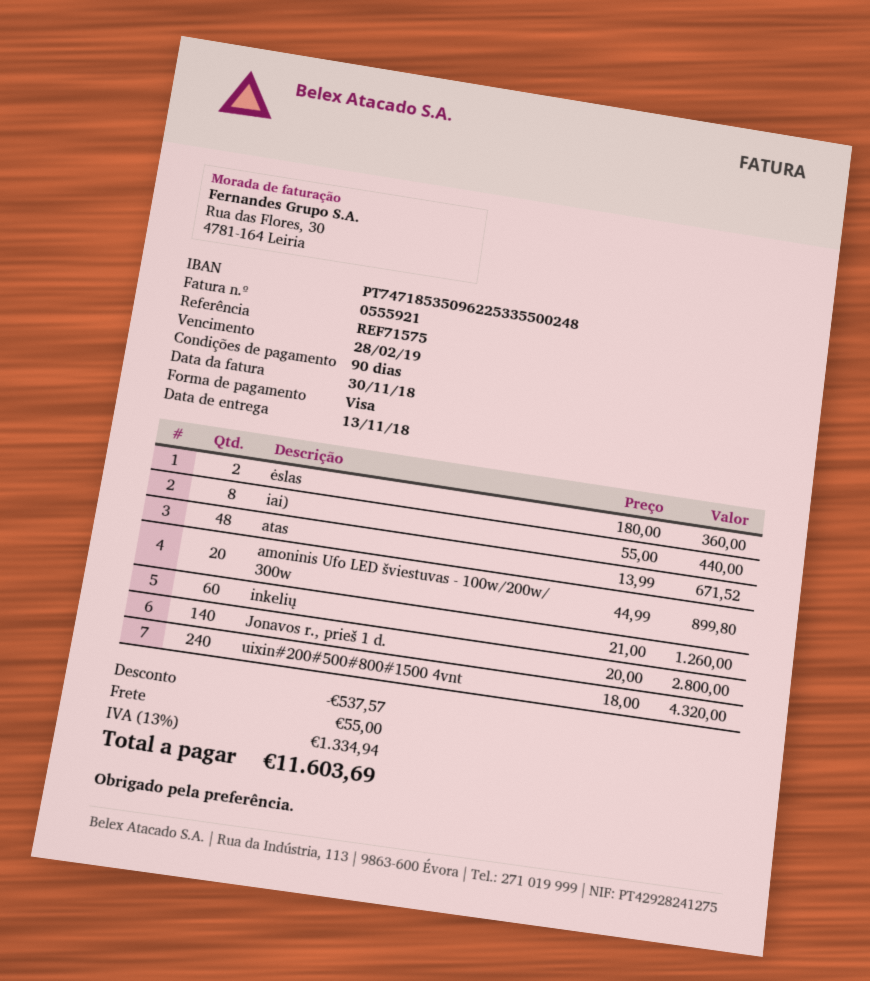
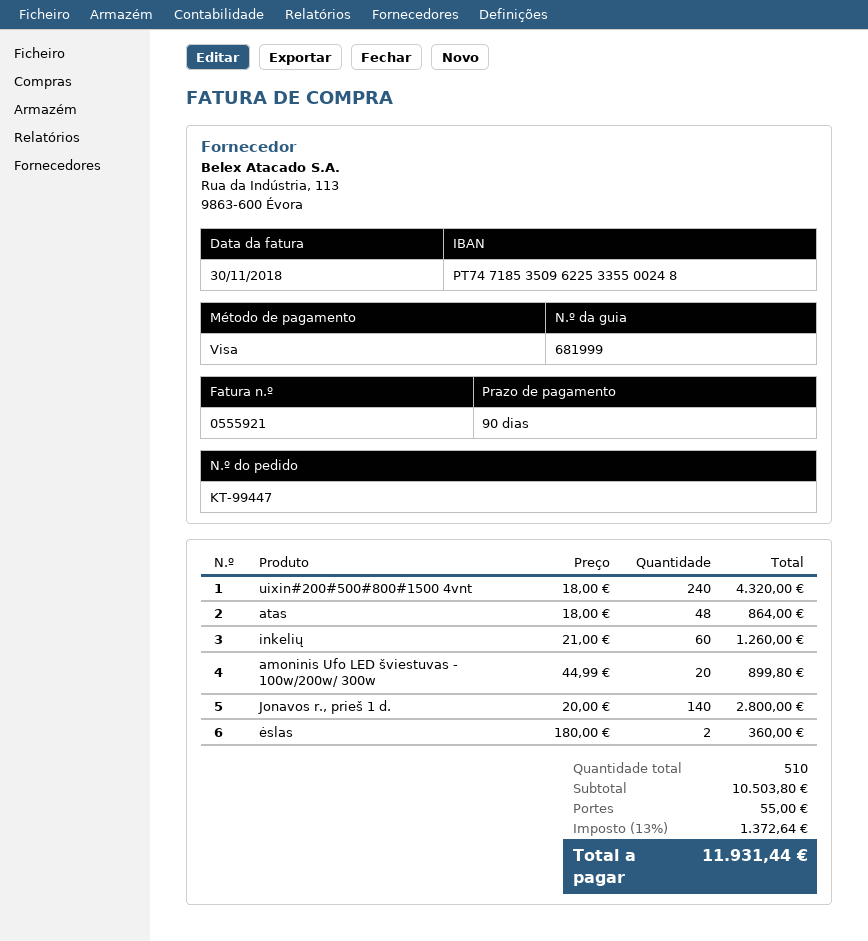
iai): 8 x 55.00 = 440.00 -> none
atas: 48 x 13.99 = 671.52 -> 48 x 18.00 = 864.00
discount: 537.57 -> none
tax: 13% = 1334.94 -> 13% = 1372.64
total: 11603.69 -> 11931.44

